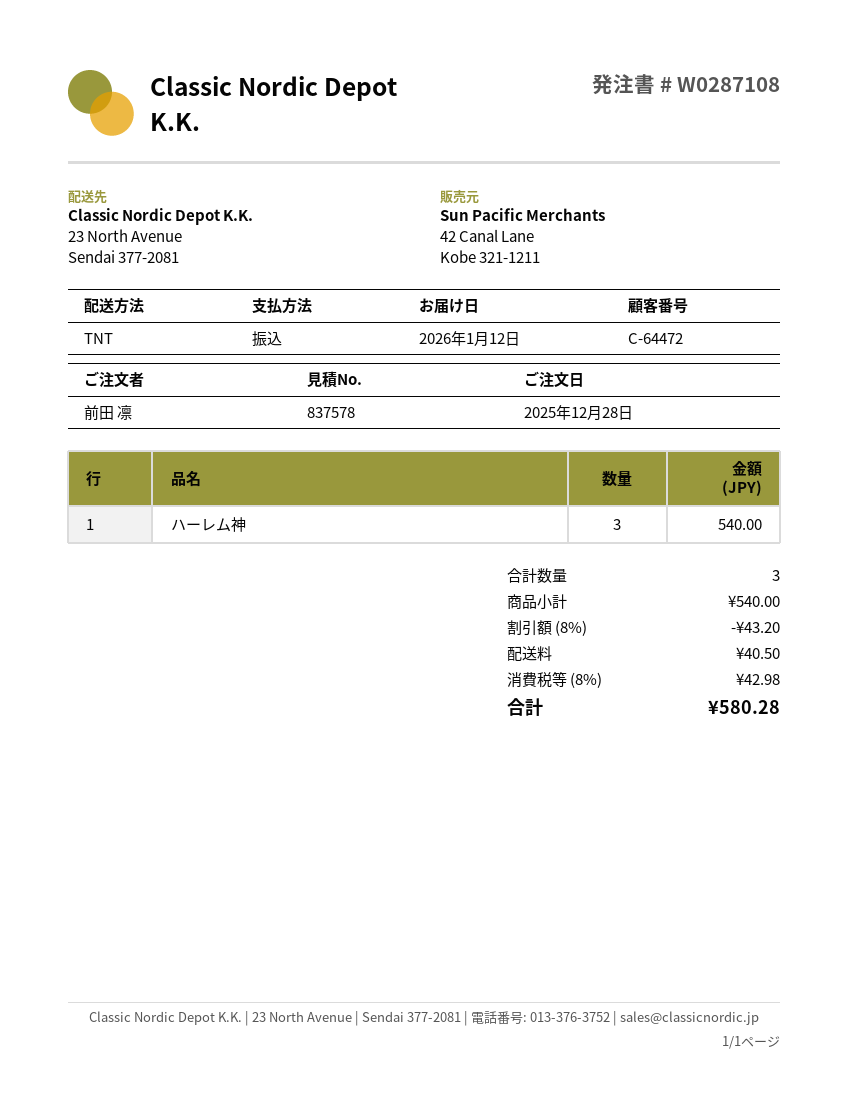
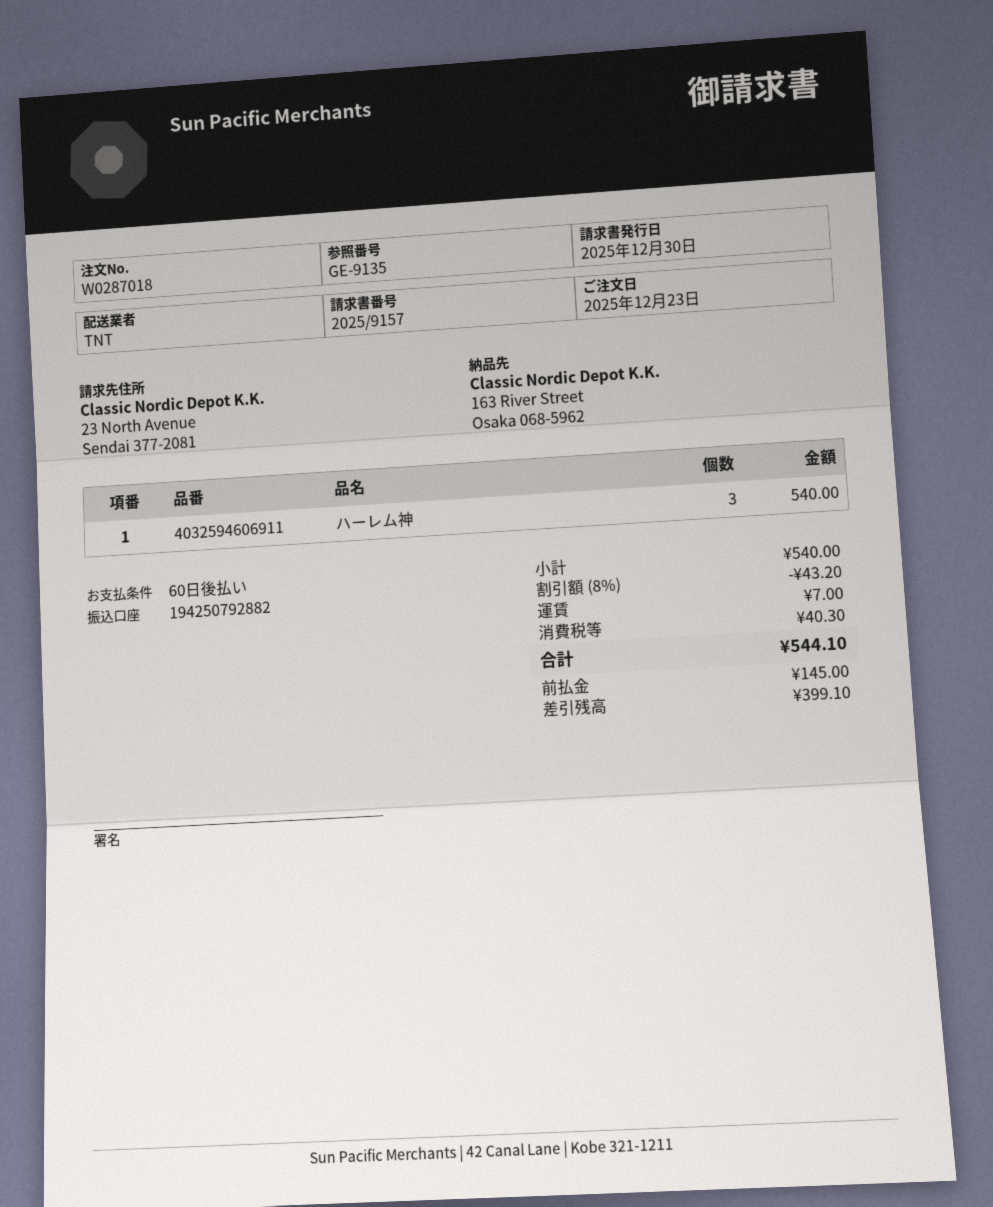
order number: W0287108 -> W0287018
order date: 2025-12-28 -> 2025-12-23
ship to: 23 North Avenue, Sendai 377-2081 -> 163 River Street, Osaka 068-5962
shipping: 40.50 -> 7.00
tax: 42.98 -> 40.30
total: 580.28 -> 544.10

